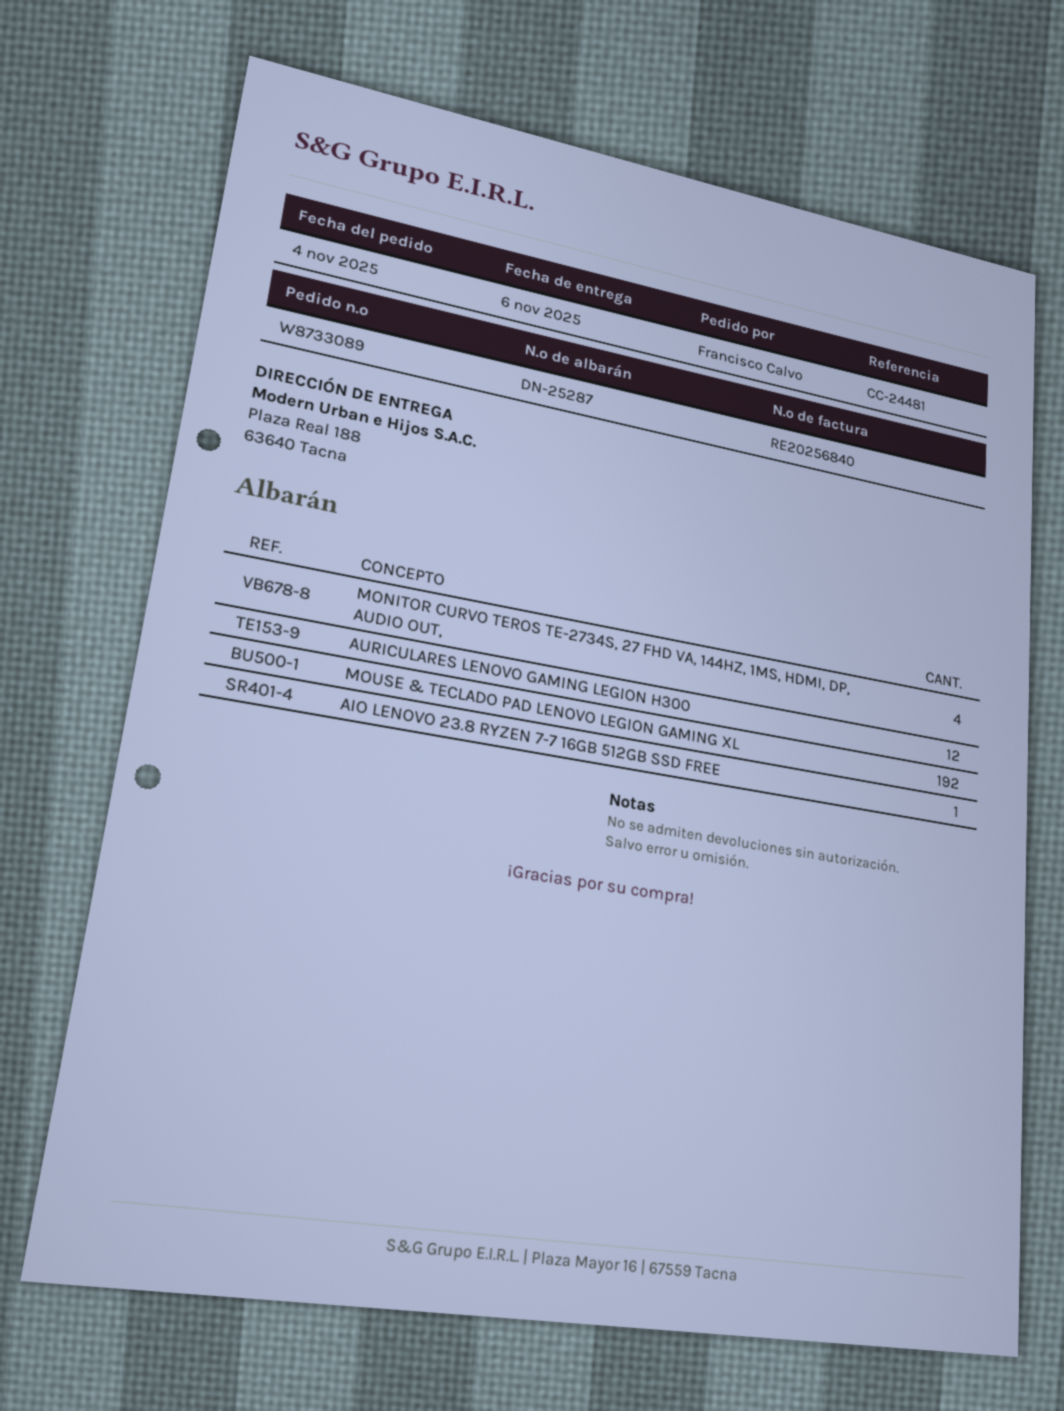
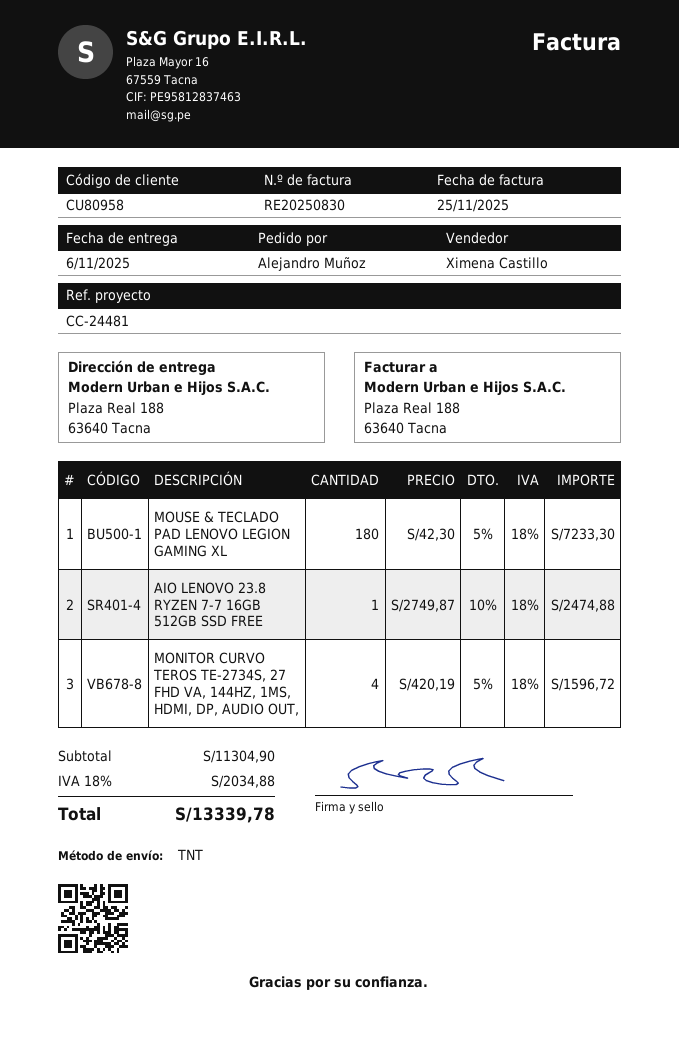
invoice number: RE20256840 -> RE20250830
ordered by: Francisco Calvo -> Alejandro Muñoz
AURICULARES LENOVO GAMING LEGION H300: 12 -> none
MOUSE & TECLADO PAD LENOVO LEGION GAMING XL: 192 -> 180

